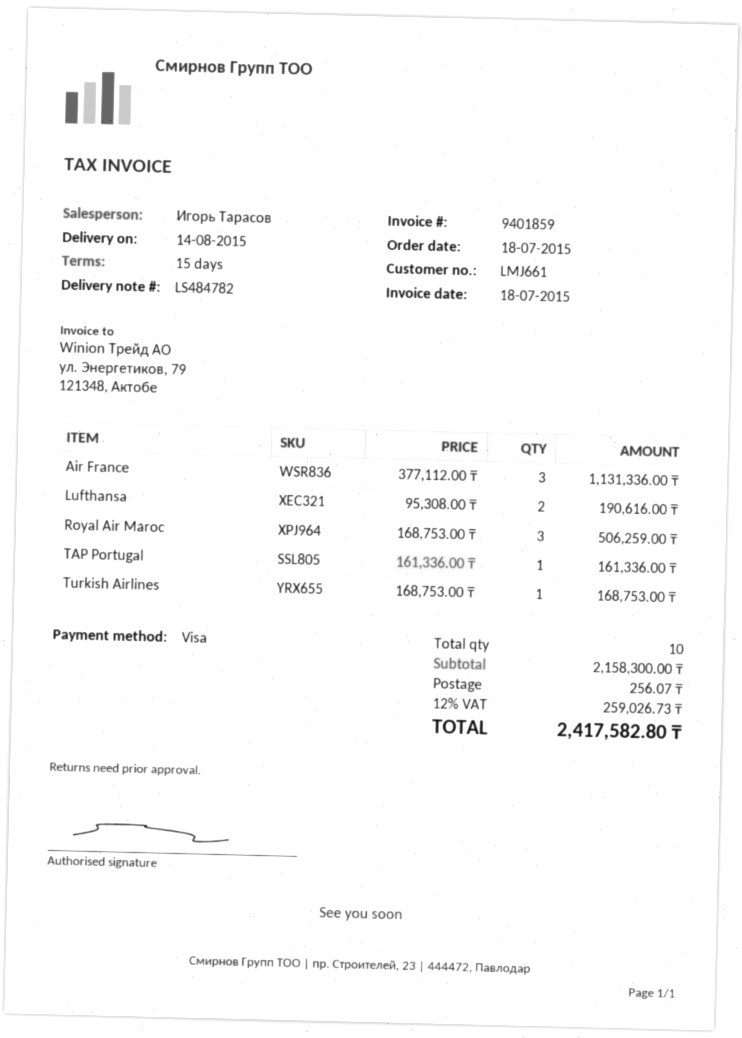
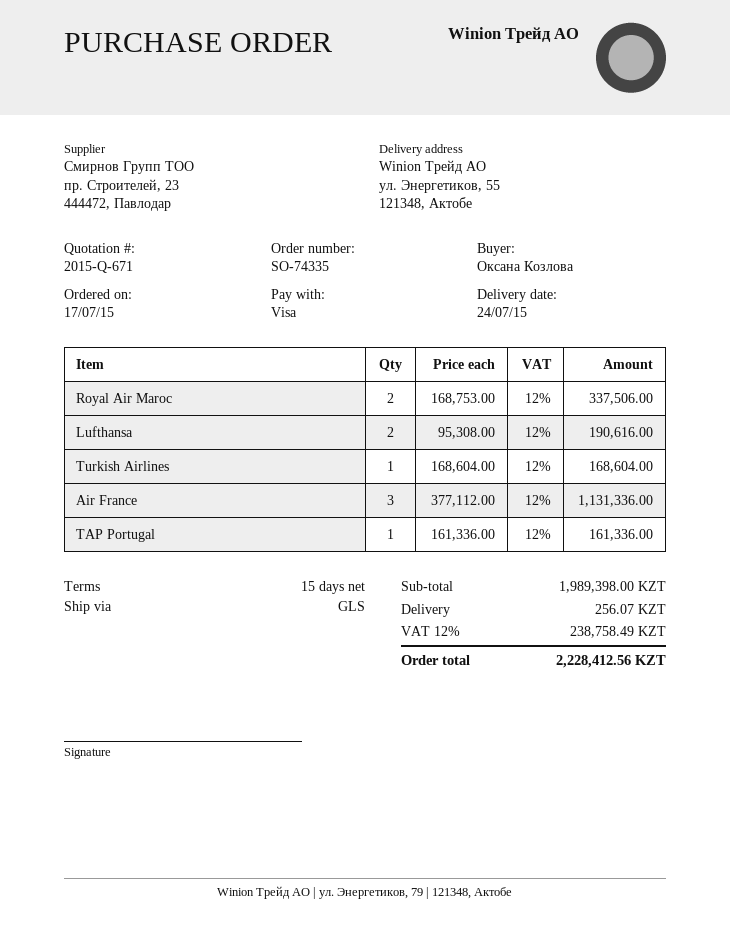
order date: 2015-07-18 -> 2015-07-17
delivery date: 2015-08-14 -> 2015-07-24
Royal Air Maroc: 3 x 168753.00 = 506259.00 -> 2 x 168753.00 = 337506.00
Turkish Airlines: 1 x 168753.00 = 168753.00 -> 1 x 168604.00 = 168604.00
subtotal: 2158300.00 -> 1989398.00
tax: 12% = 259026.73 -> 12% = 238758.49
total: 2417582.80 -> 2228412.56

